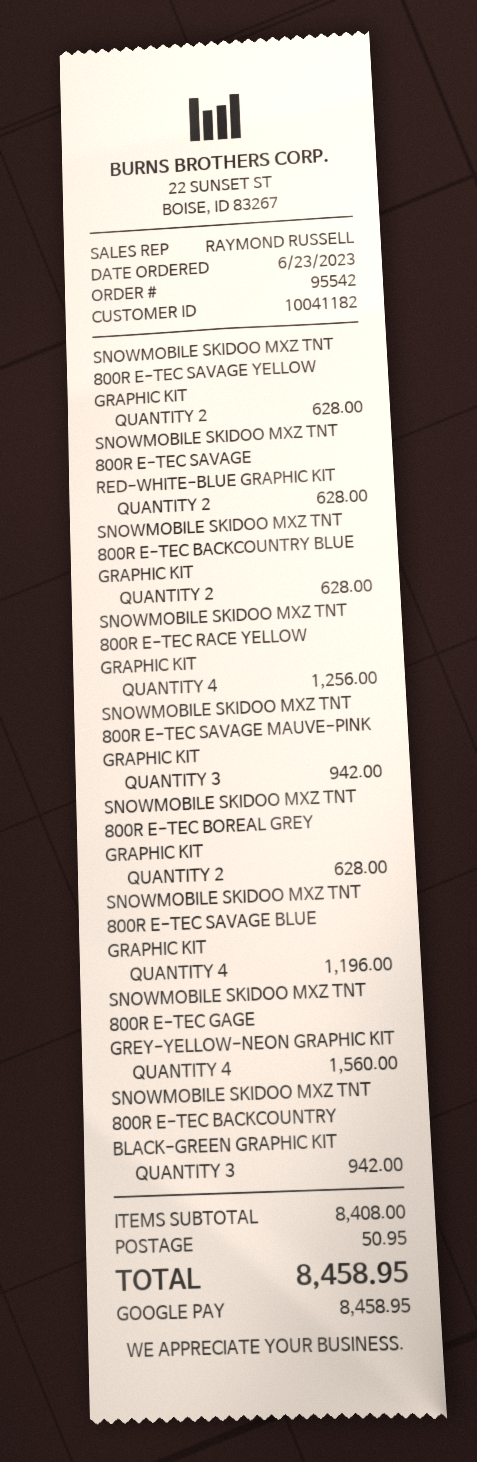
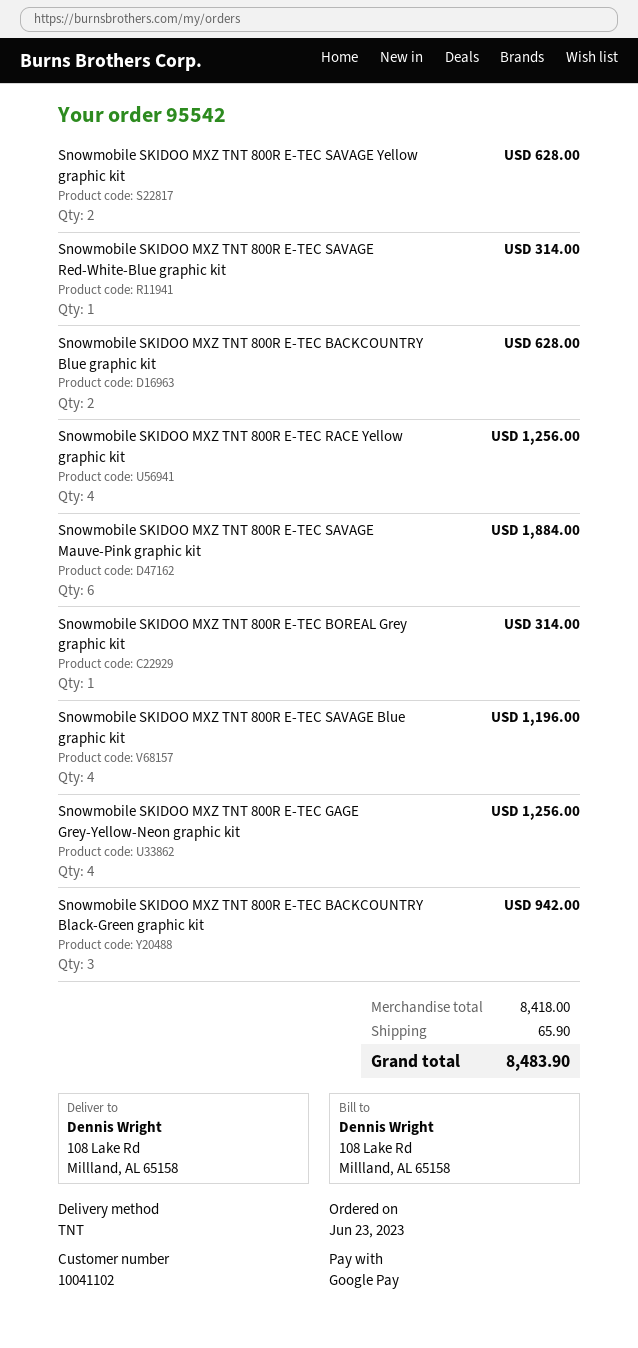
customer number: 10041182 -> 10041102
SNOWMOBILE SKIDOO MXZ TNT 800R E-TEC SAVAGE RED-WHITE-BLUE GRAPHIC KIT: 2 for 628.00 -> 1 for 314.00
SNOWMOBILE SKIDOO MXZ TNT 800R E-TEC SAVAGE MAUVE-PINK GRAPHIC KIT: 3 for 942.00 -> 6 for 1884.00
SNOWMOBILE SKIDOO MXZ TNT 800R E-TEC BOREAL GREY GRAPHIC KIT: 2 for 628.00 -> 1 for 314.00
SNOWMOBILE SKIDOO MXZ TNT 800R E-TEC GAGE GREY-YELLOW-NEON GRAPHIC KIT: 4 for 1560.00 -> 4 for 1256.00
subtotal: 8408.00 -> 8418.00
shipping: 50.95 -> 65.90
total: 8458.95 -> 8483.90

